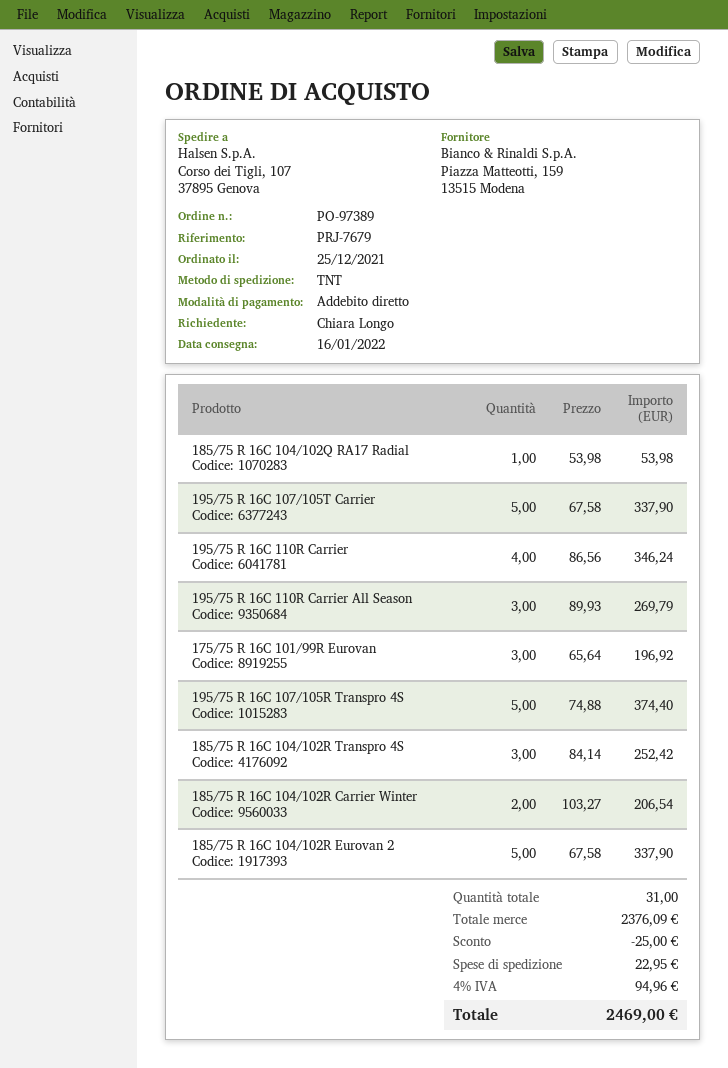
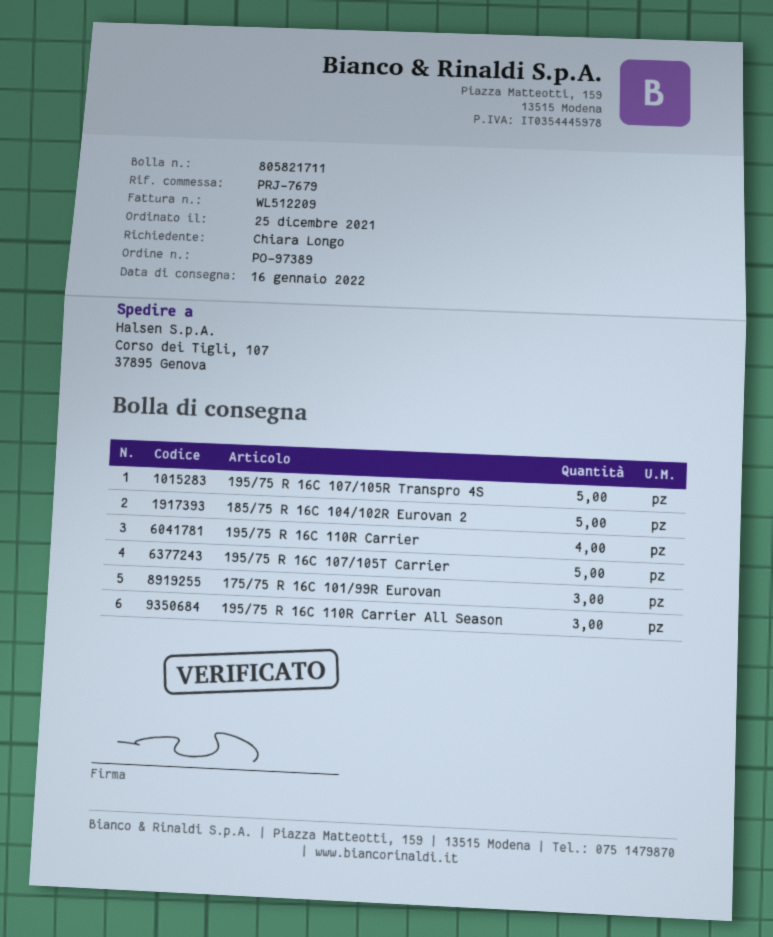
185/75 R 16C 104/102Q RA17 Radial: 1 -> none
185/75 R 16C 104/102R Transpro 4S: 3 -> none
185/75 R 16C 104/102R Carrier Winter: 2 -> none

